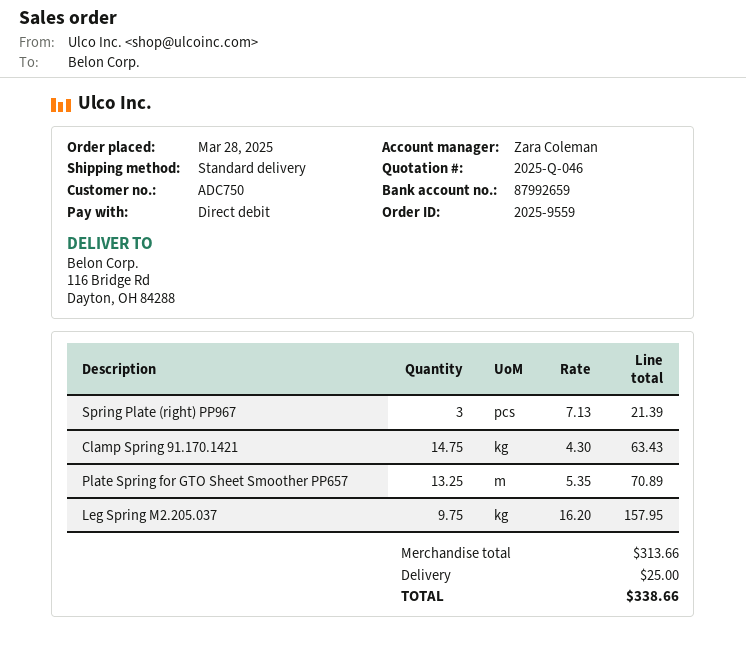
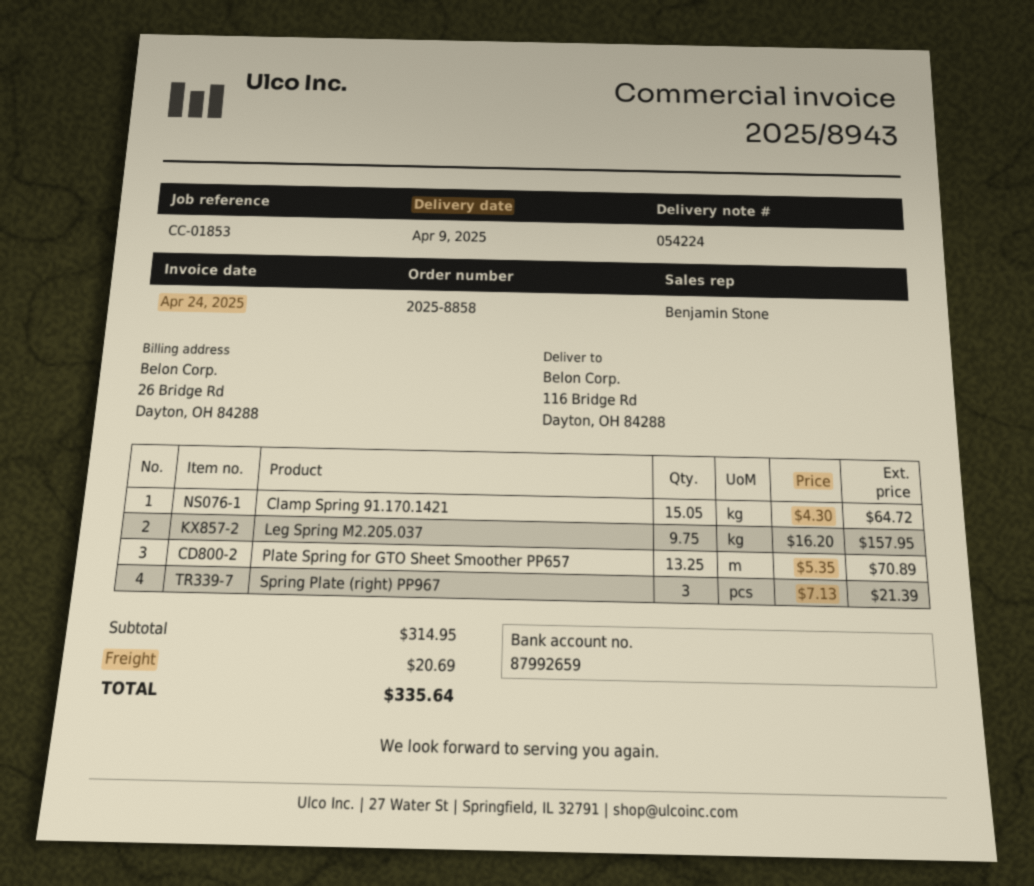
order number: 2025-9559 -> 2025-8858
sales rep: Zara Coleman -> Benjamin Stone
Clamp Spring 91.170.1421: 14.75 x 4.30 = 63.43 -> 15.05 x 4.30 = 64.72
subtotal: 313.66 -> 314.95
shipping: 25.00 -> 20.69
total: 338.66 -> 335.64

